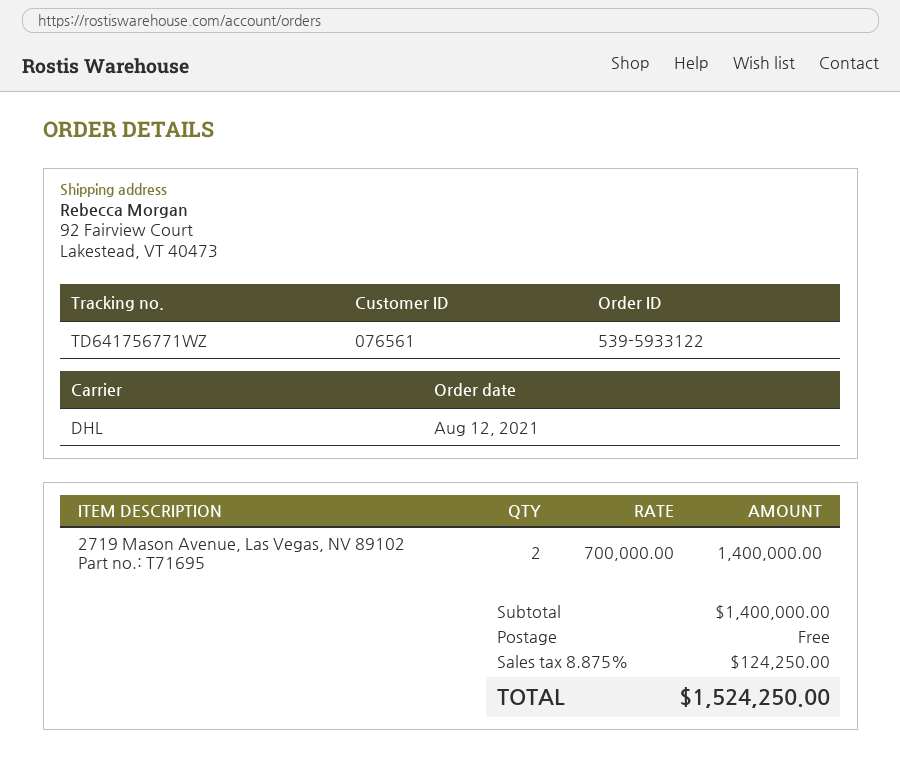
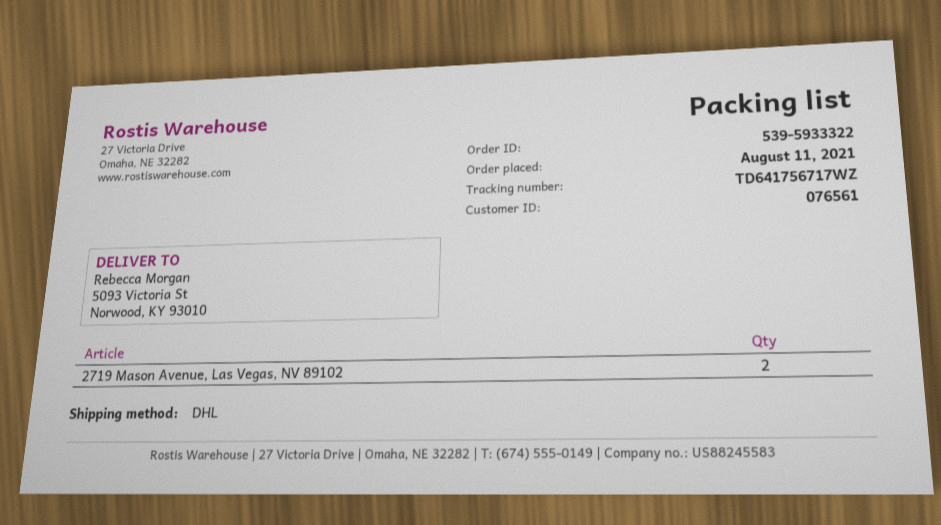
order number: 539-5933122 -> 539-5933322
order date: 2021-08-12 -> 2021-08-11
tracking number: TD641756771WZ -> TD641756717WZ
ship to: 92 Fairview Court, Lakestead, VT 40473 -> 5093 Victoria St, Norwood, KY 93010

